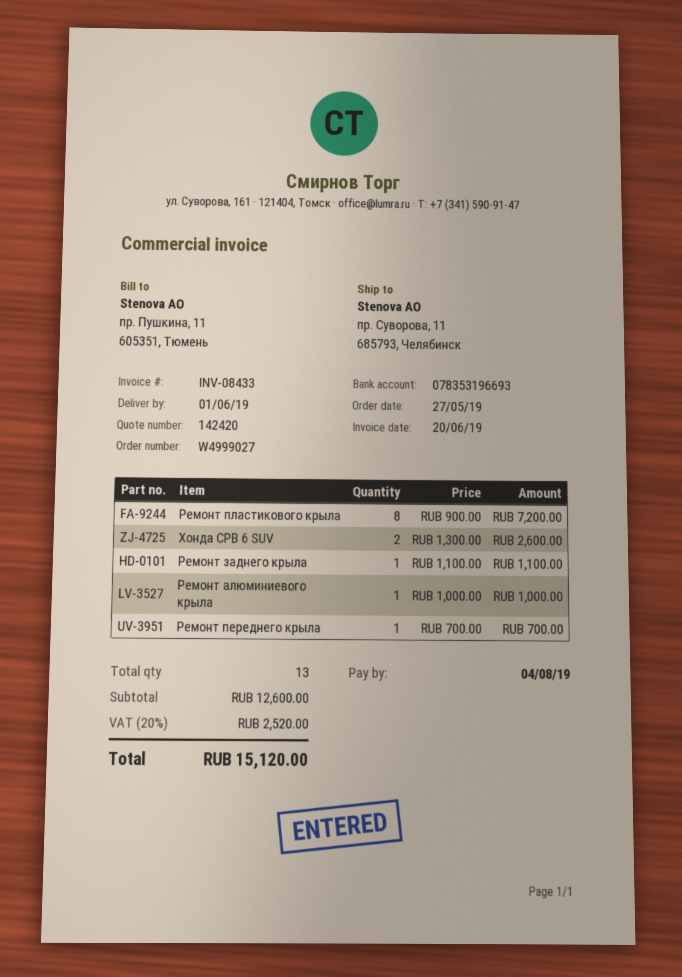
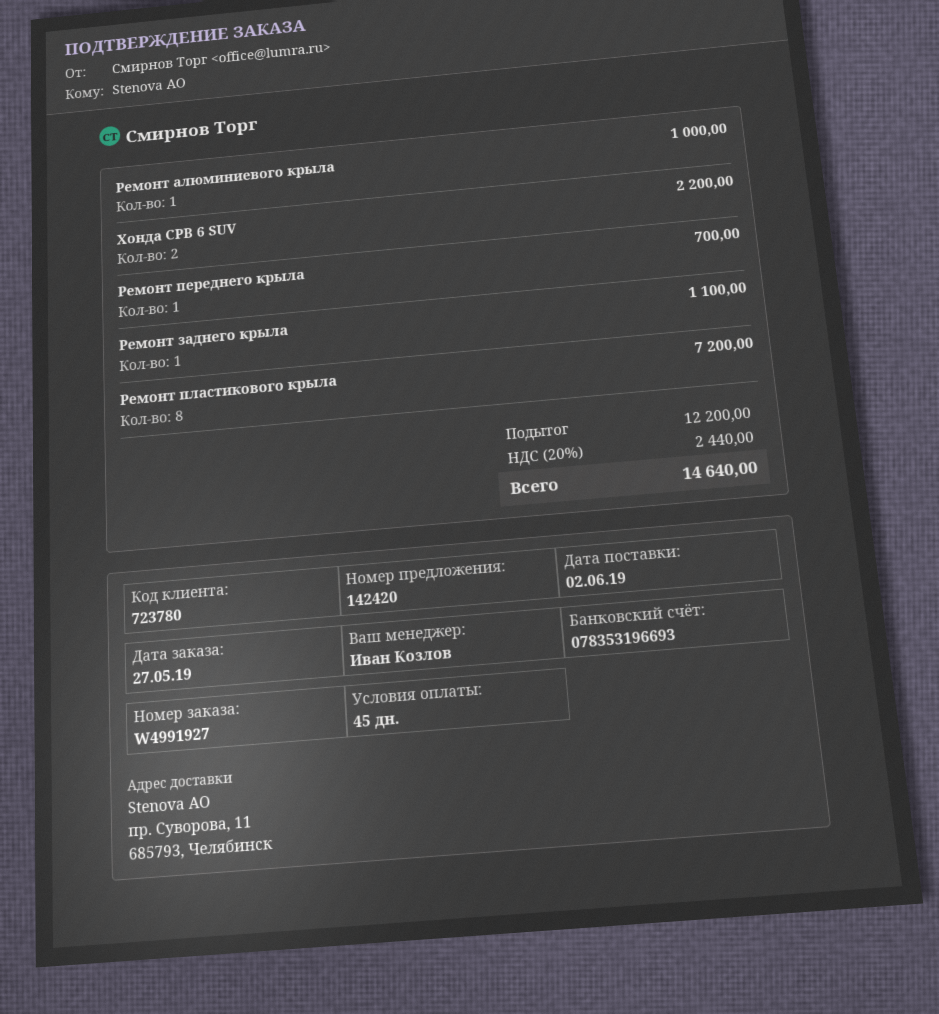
order number: W4999027 -> W4991927
delivery date: 2019-06-01 -> 2019-06-02
Хонда СРВ 6 SUV: 2 for 2600.00 -> 2 for 2200.00
subtotal: 12600.00 -> 12200.00
tax: 20% = 2520.00 -> 20% = 2440.00
total: 15120.00 -> 14640.00

